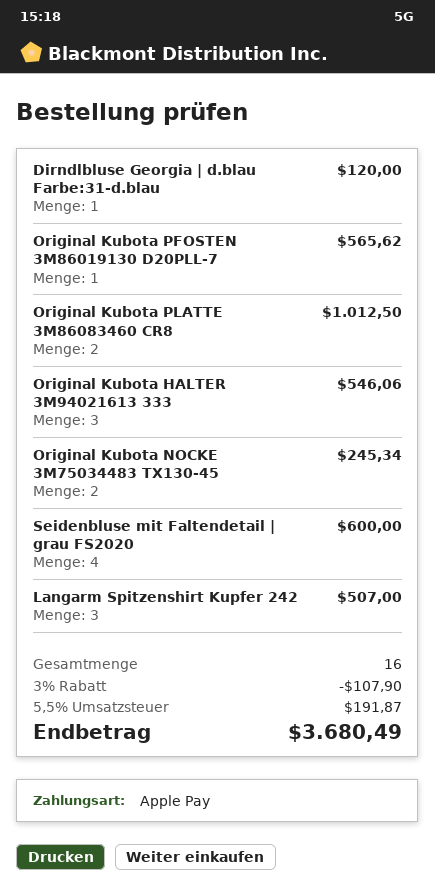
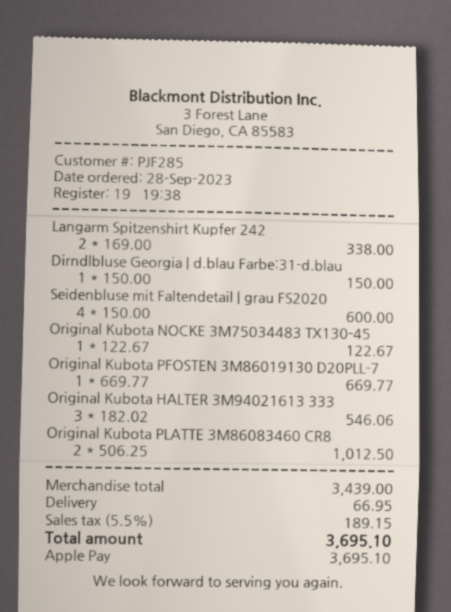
Dirndlbluse Georgia | d.blau Farbe:31-d.blau: 1 for 120.00 -> 1 for 150.00
Original Kubota PFOSTEN 3M86019130 D20PLL-7: 1 for 565.62 -> 1 for 669.77
Original Kubota NOCKE 3M75034483 TX130-45: 2 for 245.34 -> 1 for 122.67
Langarm Spitzenshirt Kupfer 242: 3 for 507.00 -> 2 for 338.00
discount: 3% = 107.90 -> none
shipping: none -> 66.95
tax: 5.5% = 191.87 -> 5.5% = 189.15
total: 3680.49 -> 3695.10

